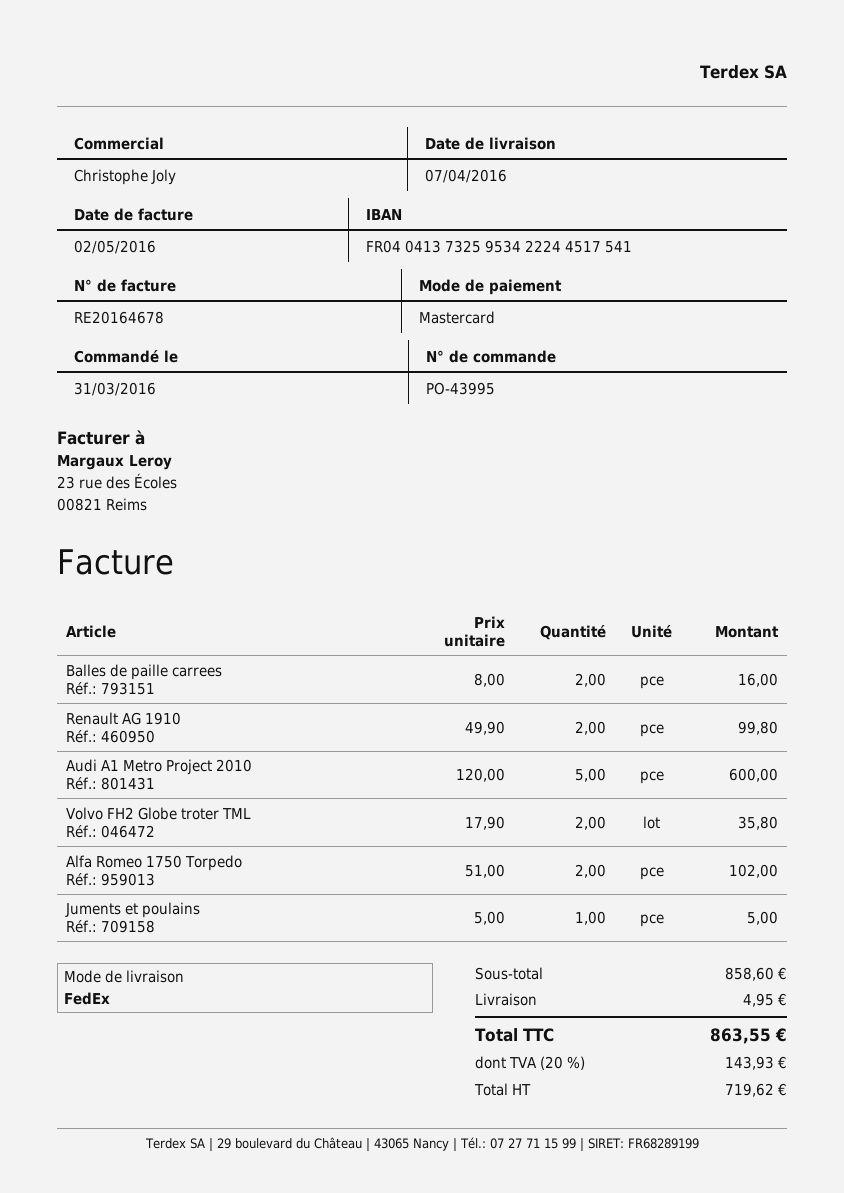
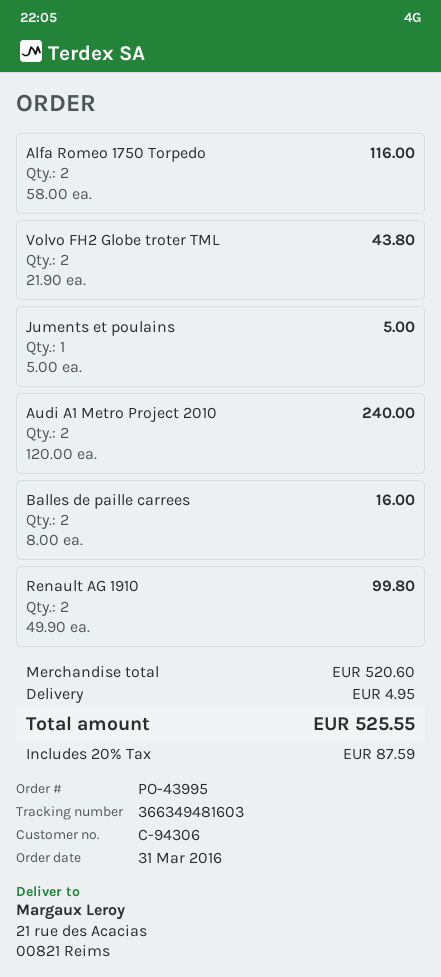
Audi A1 Metro Project 2010: 5 x 120.00 = 600.00 -> 2 x 120.00 = 240.00
Volvo FH2 Globe troter TML: 2 x 17.90 = 35.80 -> 2 x 21.90 = 43.80
Alfa Romeo 1750 Torpedo: 2 x 51.00 = 102.00 -> 2 x 58.00 = 116.00
subtotal: 858.60 -> 520.60
tax: 20% = 143.93 -> 20% = 87.59
total: 863.55 -> 525.55

